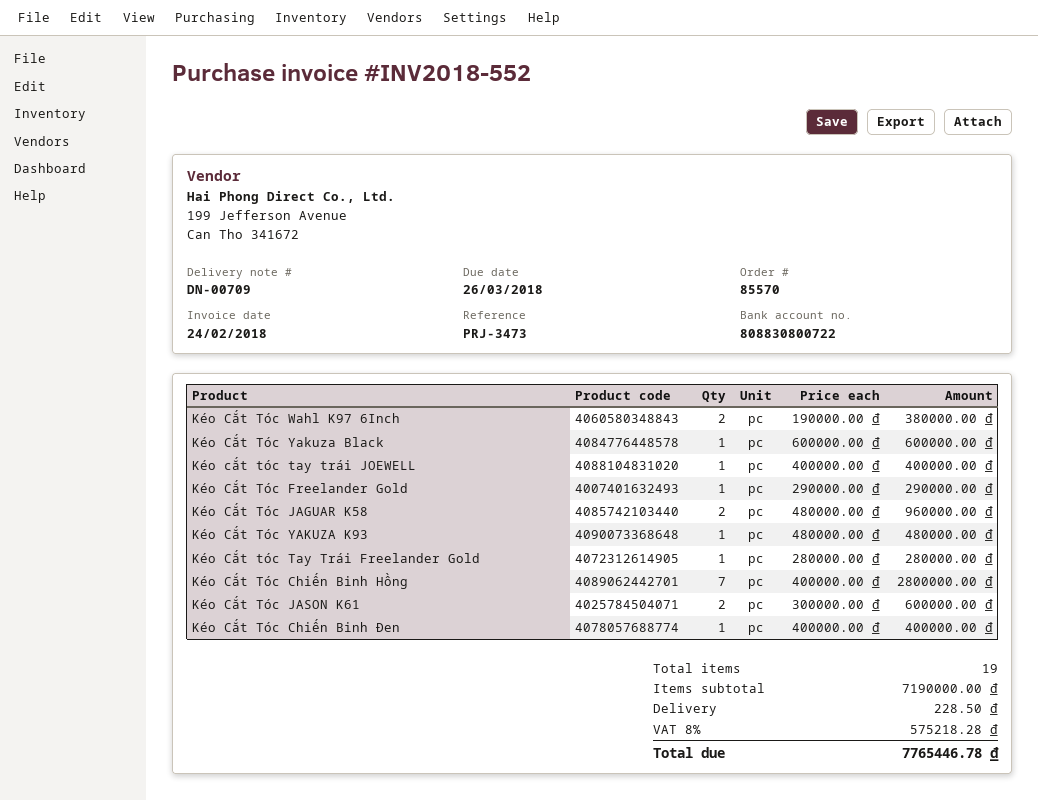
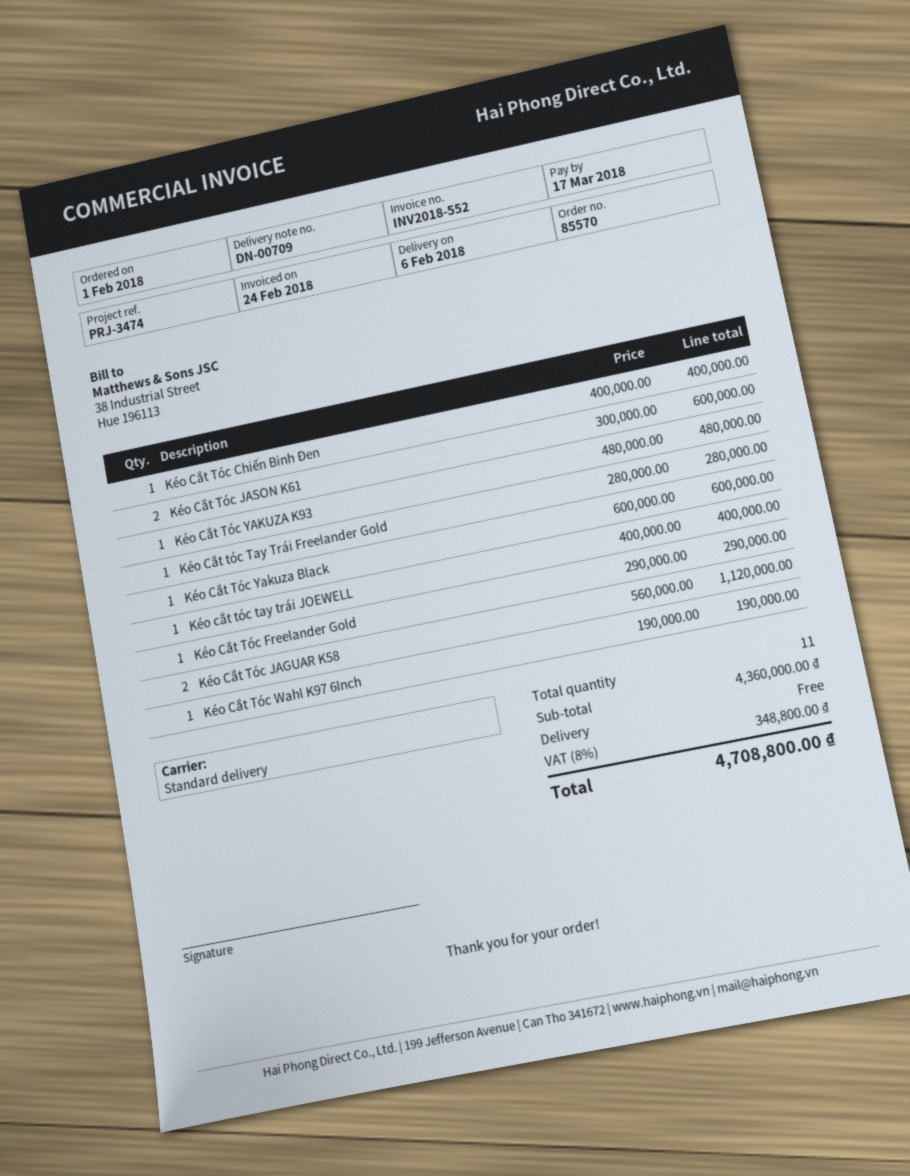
due date: 2018-03-26 -> 2018-03-17
reference: PRJ-3473 -> PRJ-3474
Kéo Cắt Tóc Wahl K97 6Inch: 2 x 190000.00 = 380000.00 -> 1 x 190000.00 = 190000.00
Kéo Cắt Tóc JAGUAR K58: 2 x 480000.00 = 960000.00 -> 2 x 560000.00 = 1120000.00
Kéo Cắt Tóc Chiến Binh Hồng: 7 x 400000.00 = 2800000.00 -> none
total quantity: 19 -> 11
subtotal: 7190000.00 -> 4360000.00
shipping: 228.50 -> 0.00
tax: 8% = 575218.28 -> 8% = 348800.00
total: 7765446.78 -> 4708800.00

